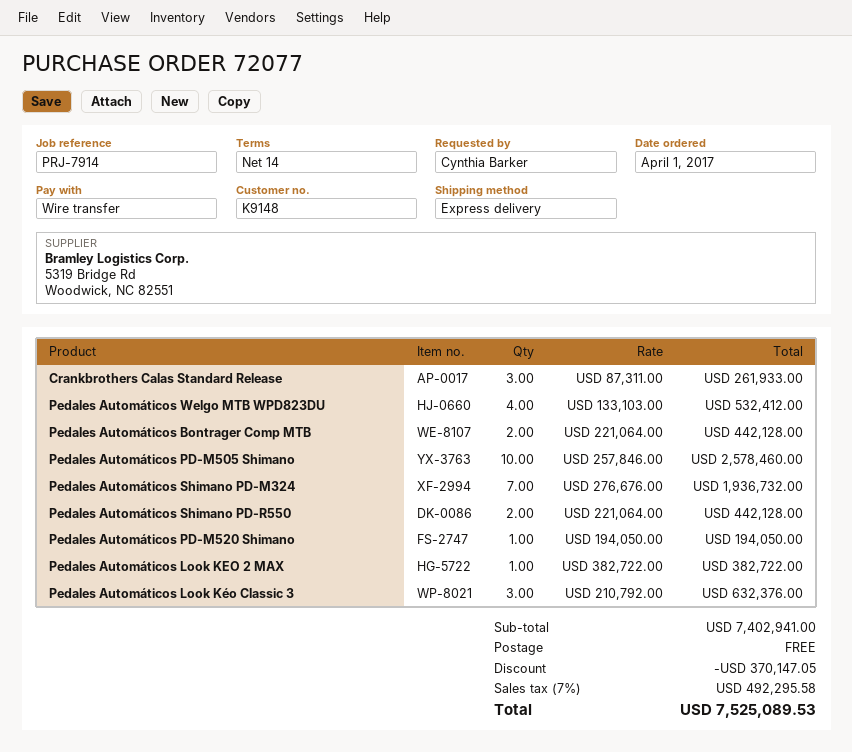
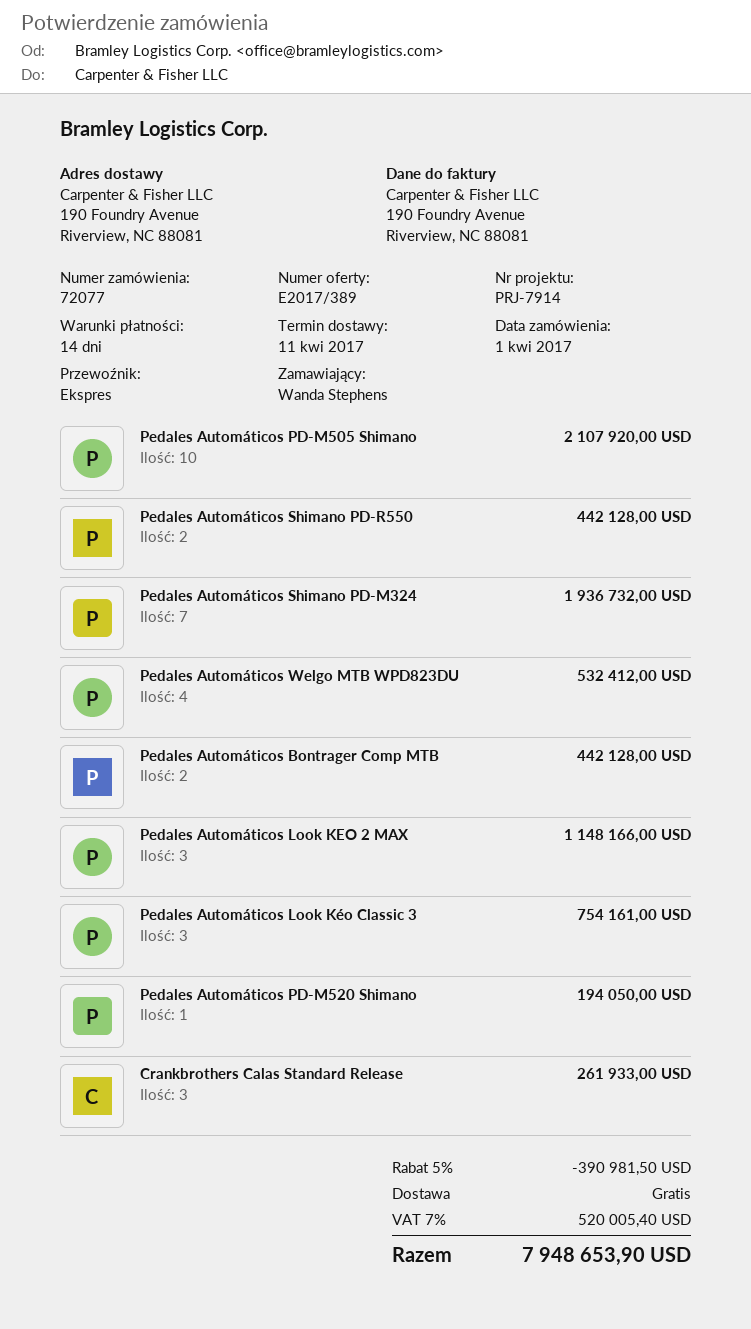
ordered by: Cynthia Barker -> Wanda Stephens
Pedales Automáticos PD-M505 Shimano: 10 for 2578460.00 -> 10 for 2107920.00
Pedales Automáticos Look KEO 2 MAX: 1 for 382722.00 -> 3 for 1148166.00
Pedales Automáticos Look Kéo Classic 3: 3 for 632376.00 -> 3 for 754161.00
discount: 370147.05 -> 390981.50
tax: 7% = 492295.58 -> 7% = 520005.40
total: 7525089.53 -> 7948653.90

